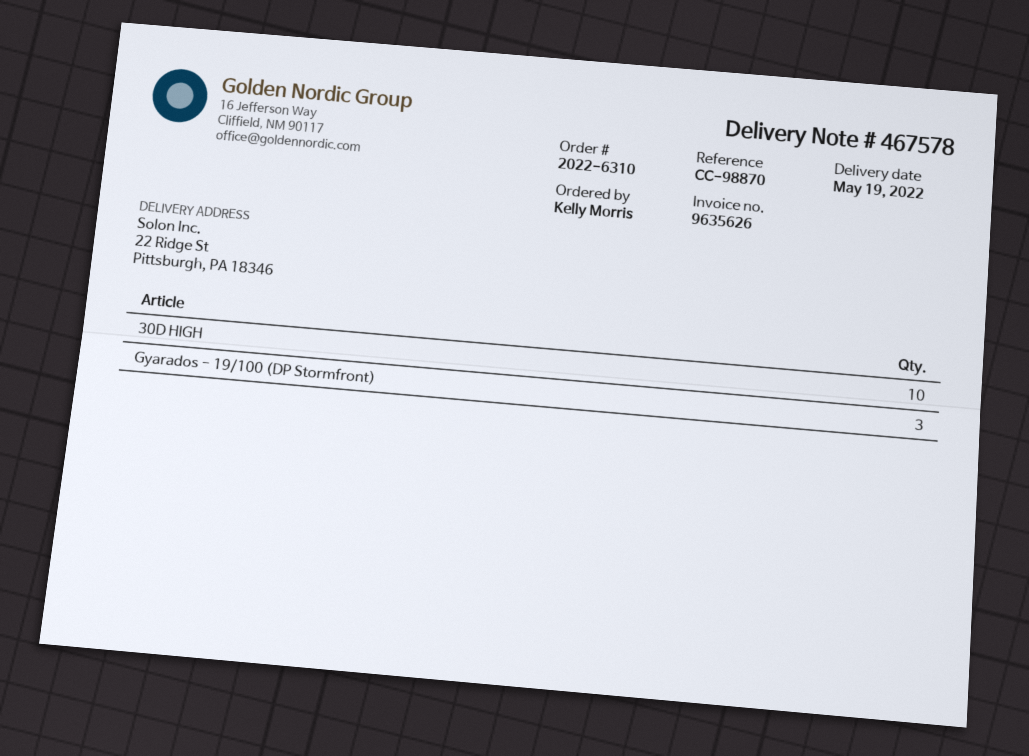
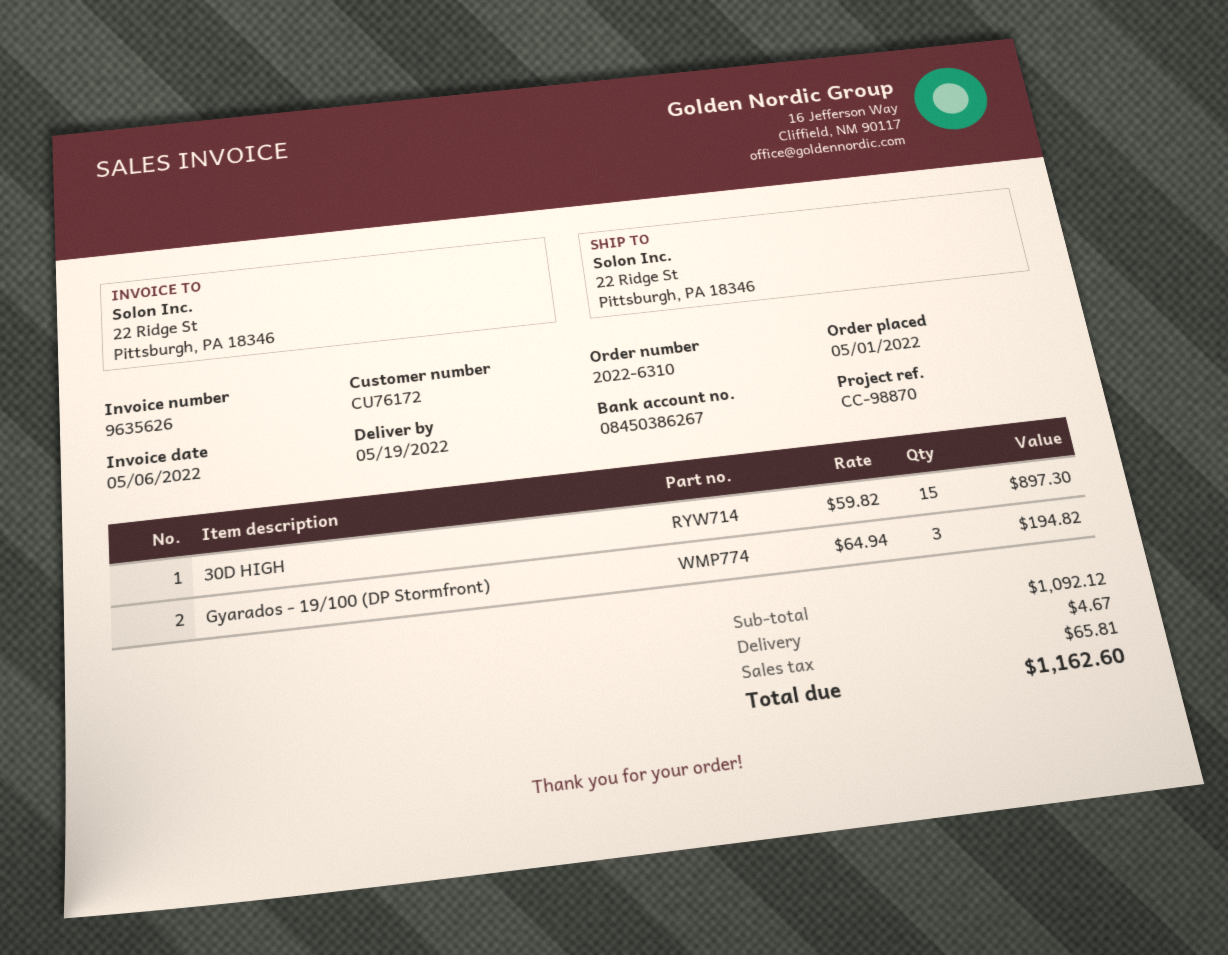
30D HIGH: 10 -> 15

